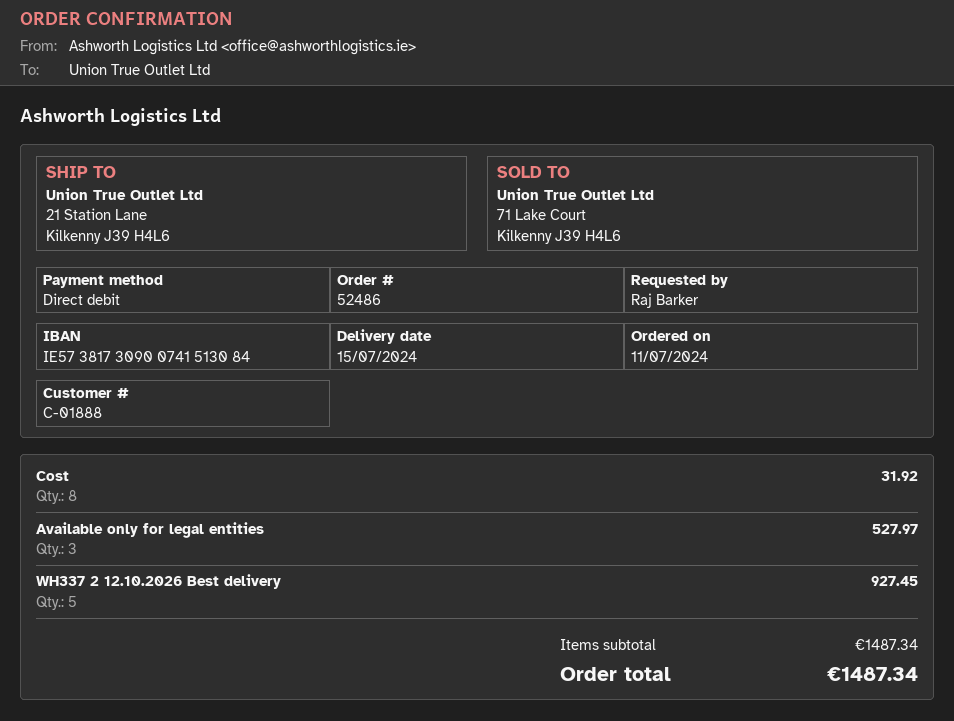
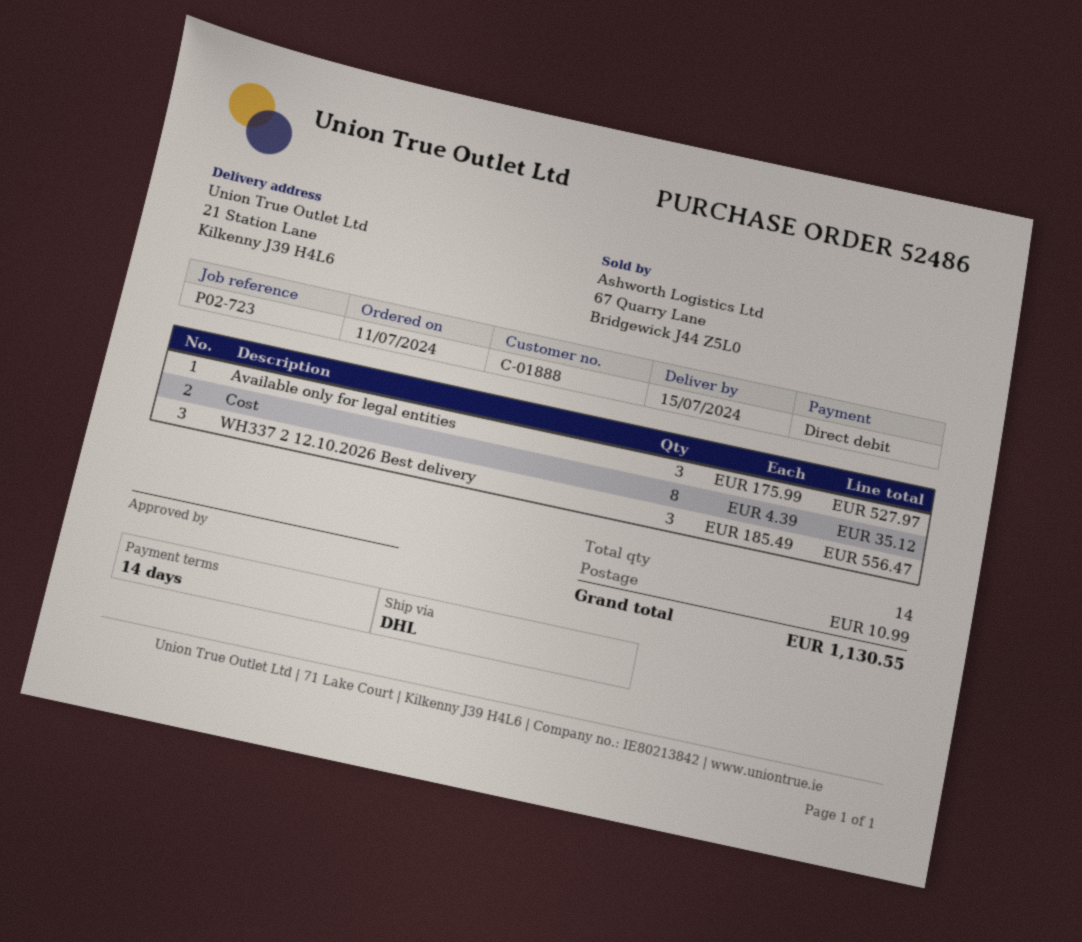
Cost: 8 for 31.92 -> 8 for 35.12
WH337 2 12.10.2026 Best delivery: 5 for 927.45 -> 3 for 556.47
shipping: none -> 10.99
total: 1487.34 -> 1130.55

